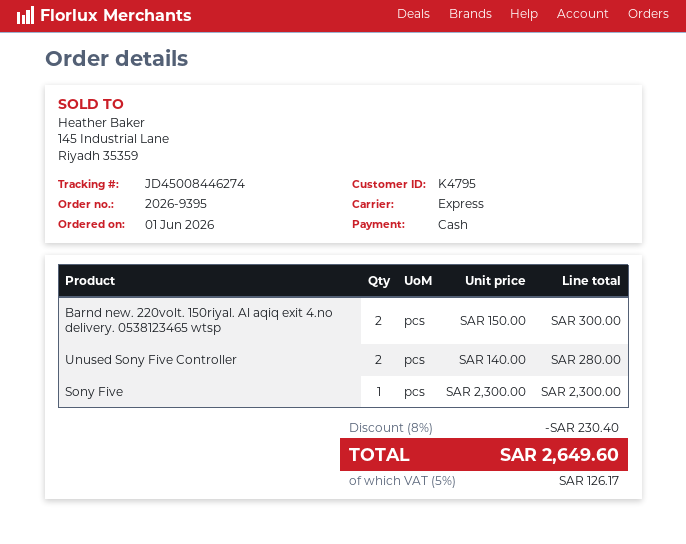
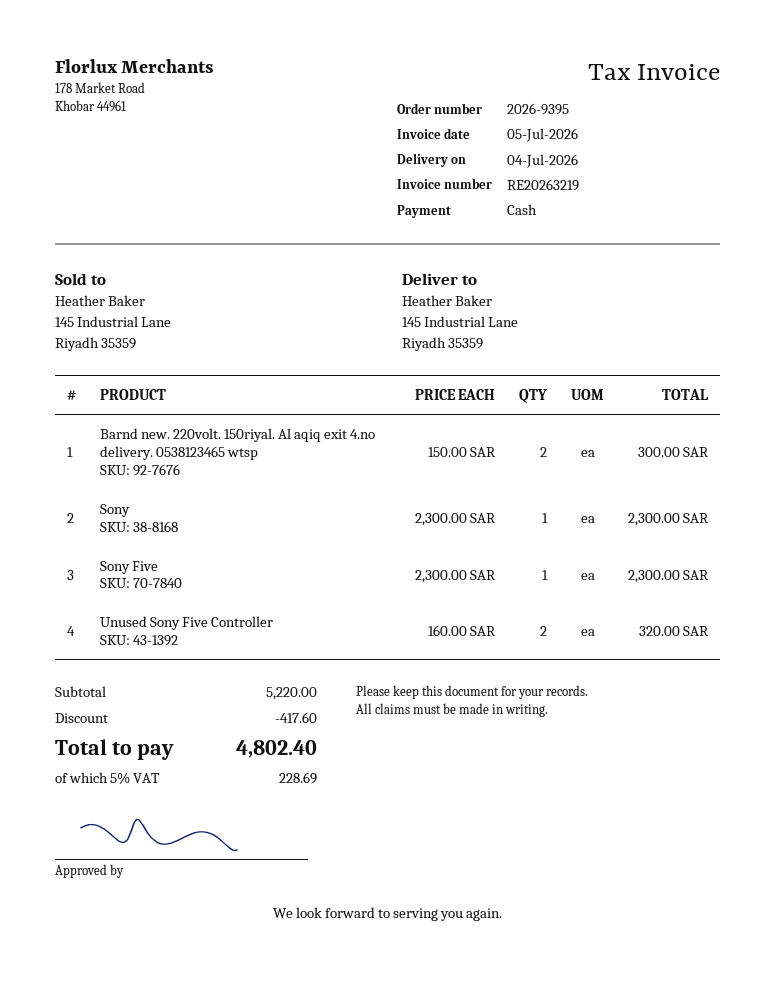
Unused Sony Five Controller: 2 x 140.00 = 280.00 -> 2 x 160.00 = 320.00
Sony: none -> 1 x 2300.00 = 2300.00
discount: 230.40 -> 417.60
tax: 5% = 126.17 -> 5% = 228.69
total: 2649.60 -> 4802.40

